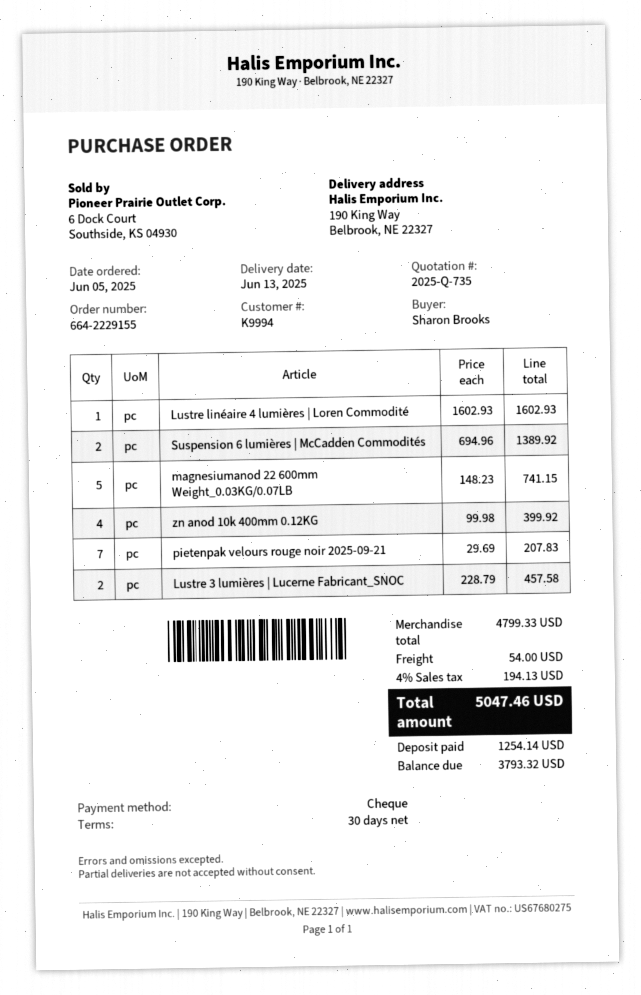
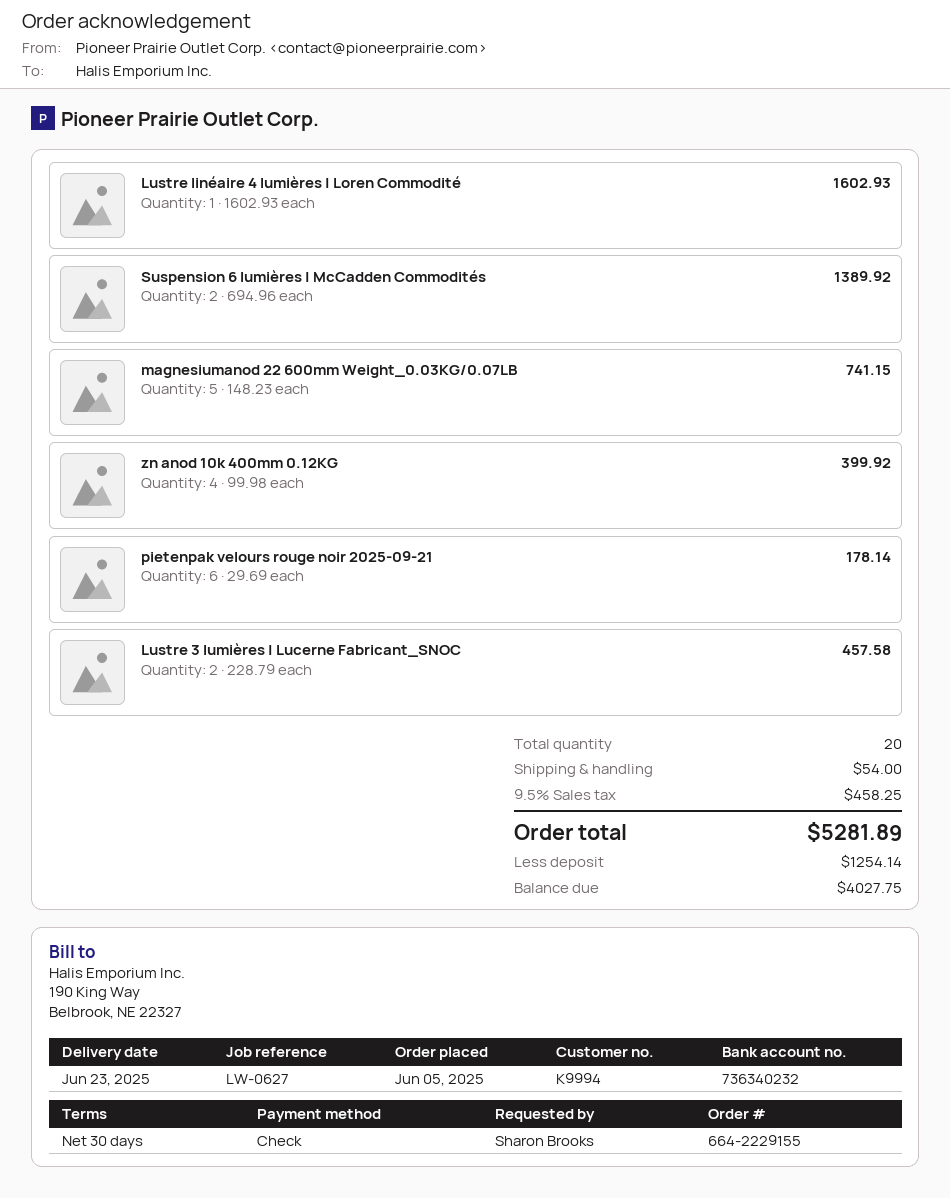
delivery date: 2025-06-13 -> 2025-06-23
pietenpak velours rouge noir 2025-09-21: 7 x 29.69 = 207.83 -> 6 x 29.69 = 178.14
tax: 4% = 194.13 -> 9.5% = 458.25
total: 5047.46 -> 5281.89
balance: 3793.32 -> 4027.75

